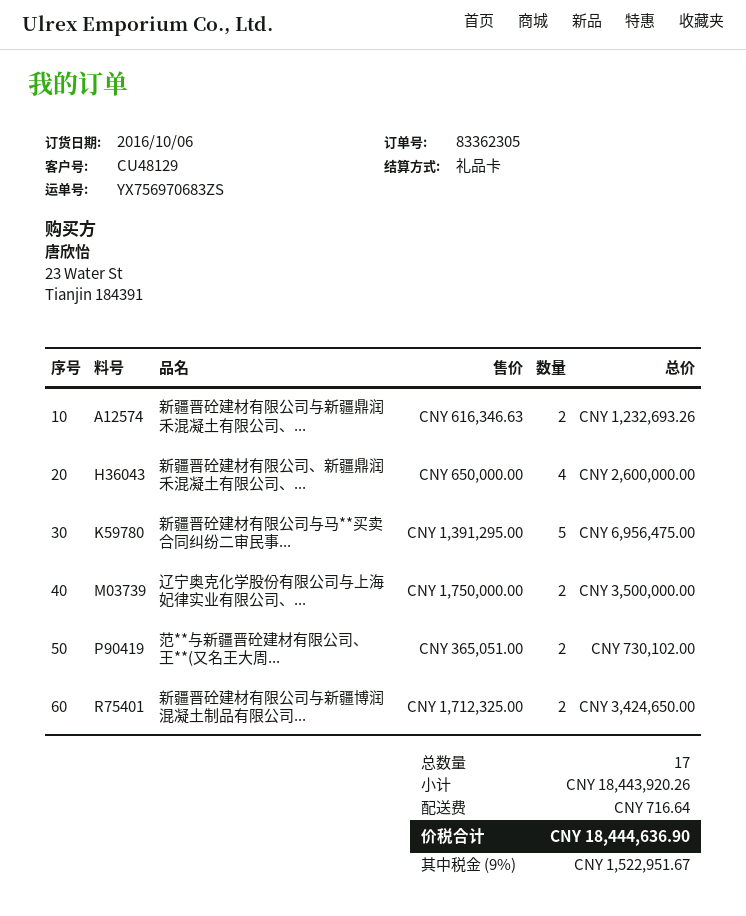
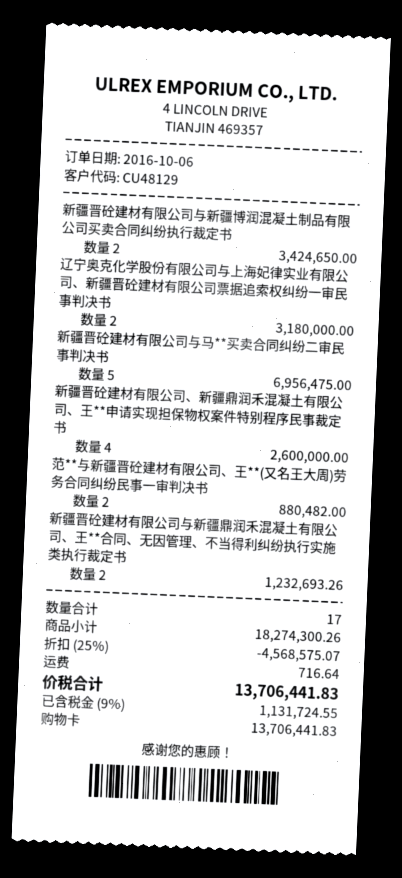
辽宁奥克化学股份有限公司与上海妃律实业有限公司、...: 2 for 3500000.00 -> 2 for 3180000.00
范**与新疆晋砼建材有限公司、王**(又名王大周...: 2 for 730102.00 -> 2 for 880482.00
subtotal: 18443920.26 -> 18274300.26
discount: none -> 25% = 4568575.07
tax: 9% = 1522951.67 -> 9% = 1131724.55
total: 18444636.90 -> 13706441.83

